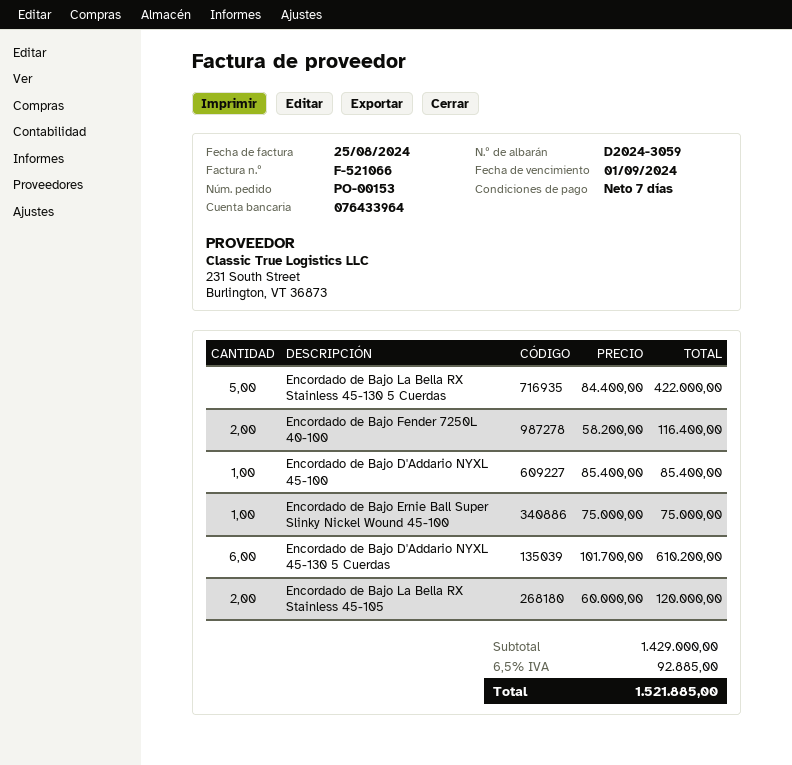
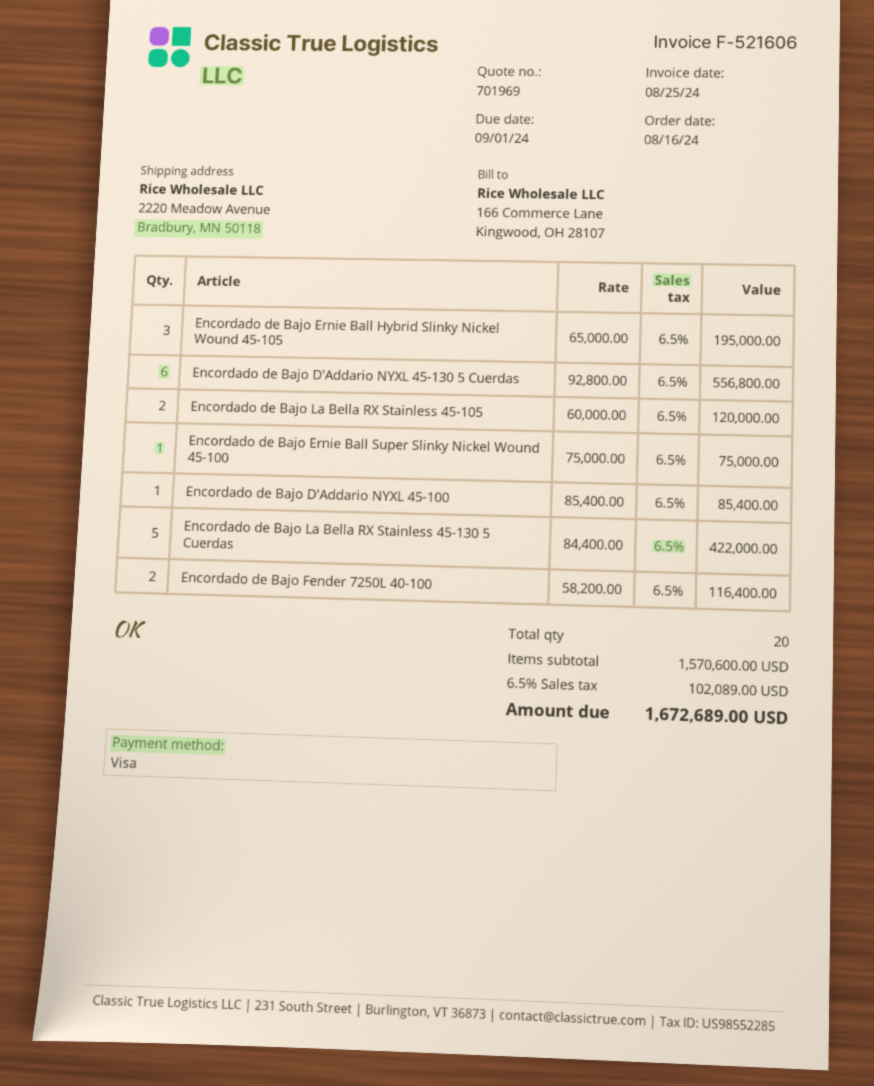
invoice number: F-521066 -> F-521606
Encordado de Bajo D'Addario NYXL 45-130 5 Cuerdas: 6 x 101700.00 = 610200.00 -> 6 x 92800.00 = 556800.00
Encordado de Bajo Ernie Ball Hybrid Slinky Nickel Wound 45-105: none -> 3 x 65000.00 = 195000.00
subtotal: 1429000.00 -> 1570600.00
tax: 6.5% = 92885.00 -> 6.5% = 102089.00
total: 1521885.00 -> 1672689.00

